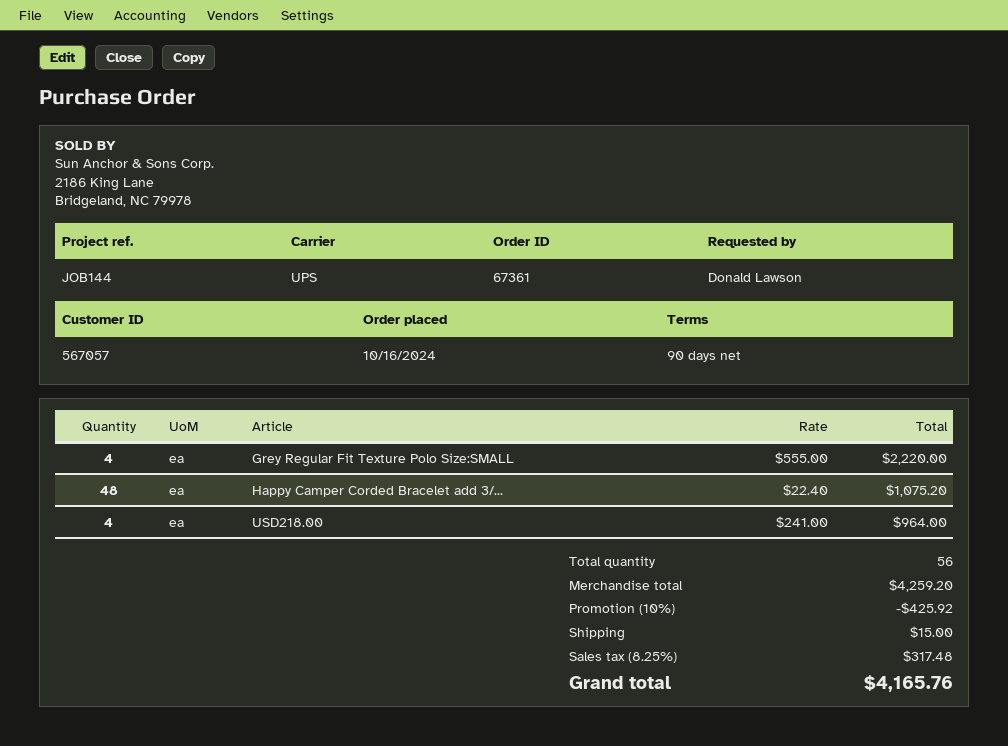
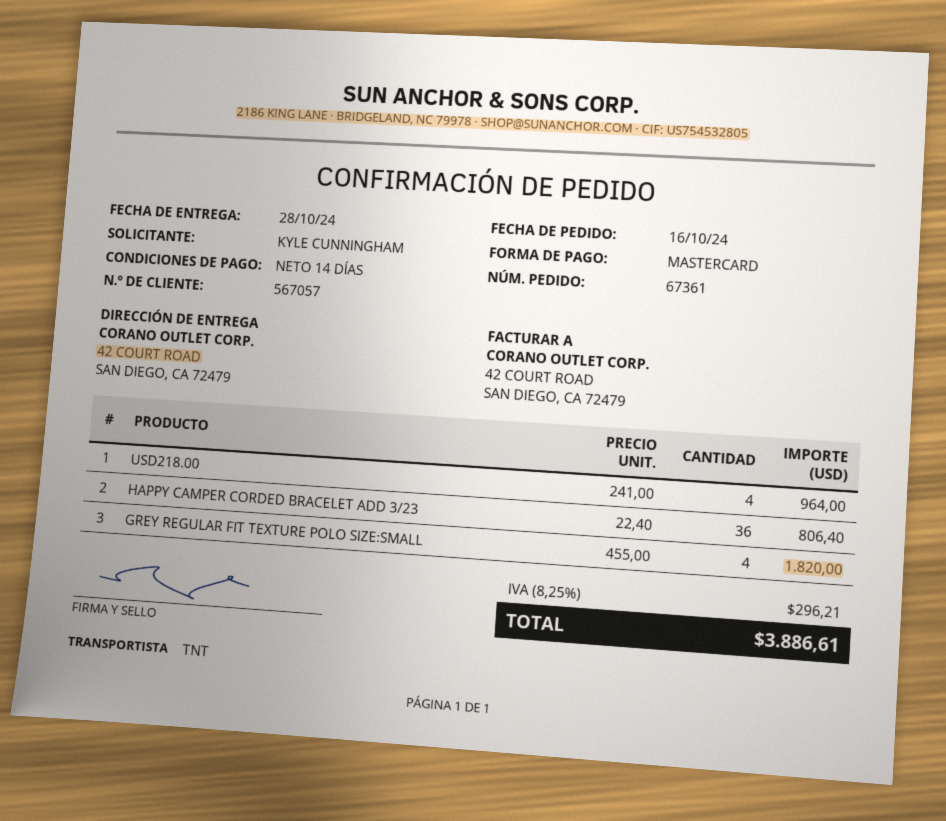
payment terms: 90 days -> 14 days
ordered by: Donald Lawson -> KYLE CUNNINGHAM
shipping method: UPS -> TNT
Grey Regular Fit Texture Polo Size:SMALL: 4 x 555.00 = 2220.00 -> 4 x 455.00 = 1820.00
Happy Camper Corded Bracelet add 3/...: 48 x 22.40 = 1075.20 -> 36 x 22.40 = 806.40
discount: 10% = 425.92 -> none
shipping: 15.00 -> none
tax: 8.25% = 317.48 -> 8.25% = 296.21
total: 4165.76 -> 3886.61

